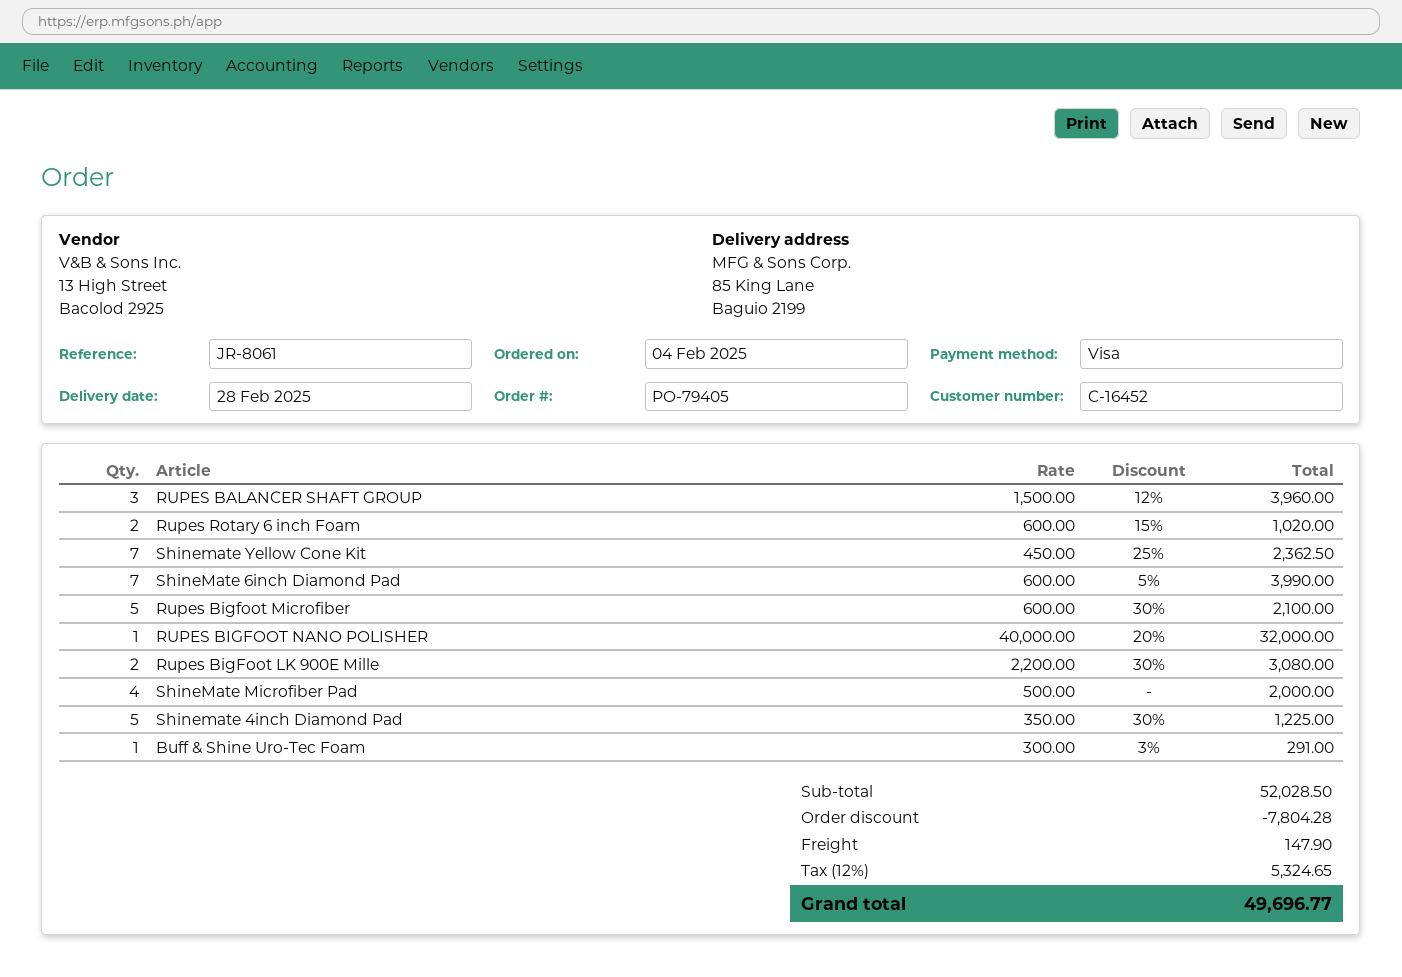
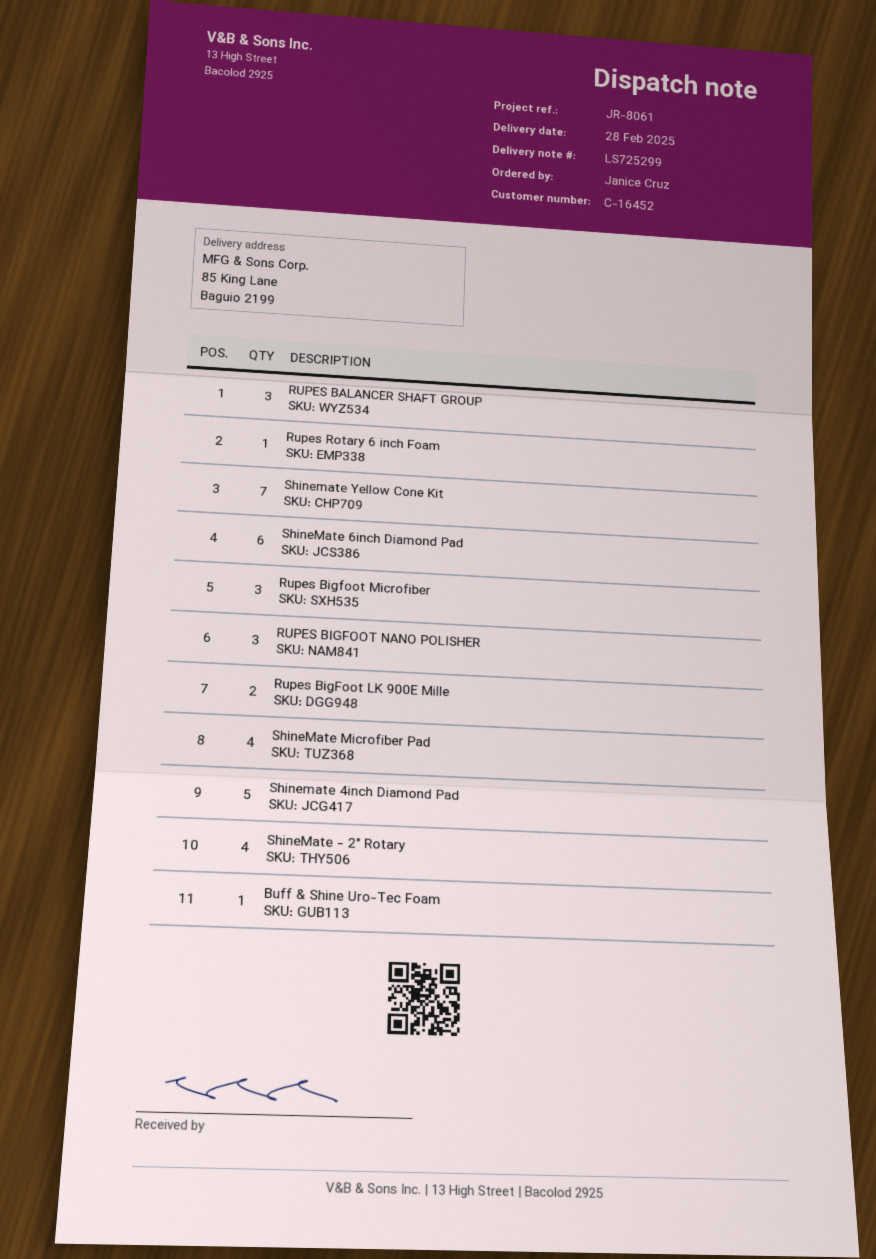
Rupes Rotary 6 inch Foam: 2 -> 1
ShineMate 6inch Diamond Pad: 7 -> 6
Rupes Bigfoot Microfiber: 5 -> 3
RUPES BIGFOOT NANO POLISHER: 1 -> 3
ShineMate - 2" Rotary: none -> 4

